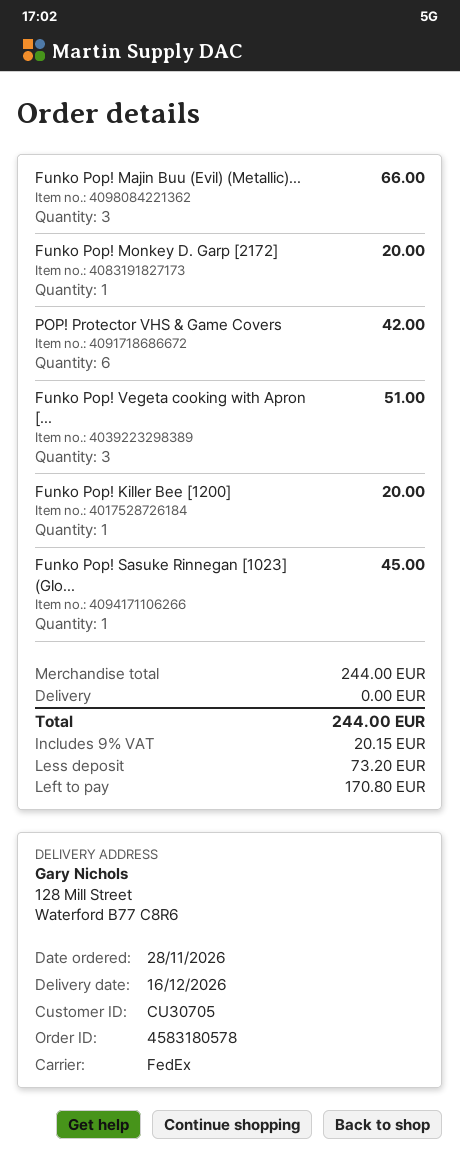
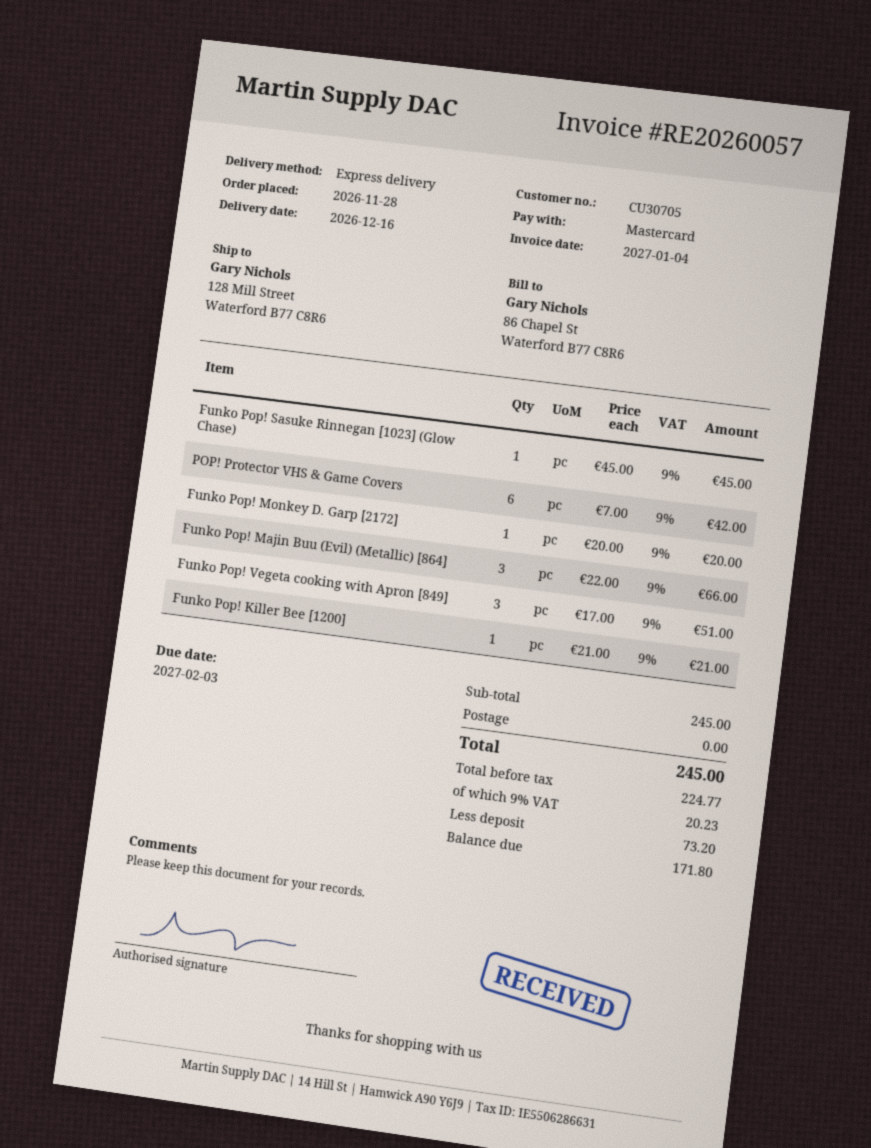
shipping method: FedEx -> express
Funko Pop! Killer Bee [1200]: 1 for 20.00 -> 1 for 21.00
subtotal: 244.00 -> 245.00
tax: 9% = 20.15 -> 9% = 20.23
total: 244.00 -> 245.00
balance: 170.80 -> 171.80

